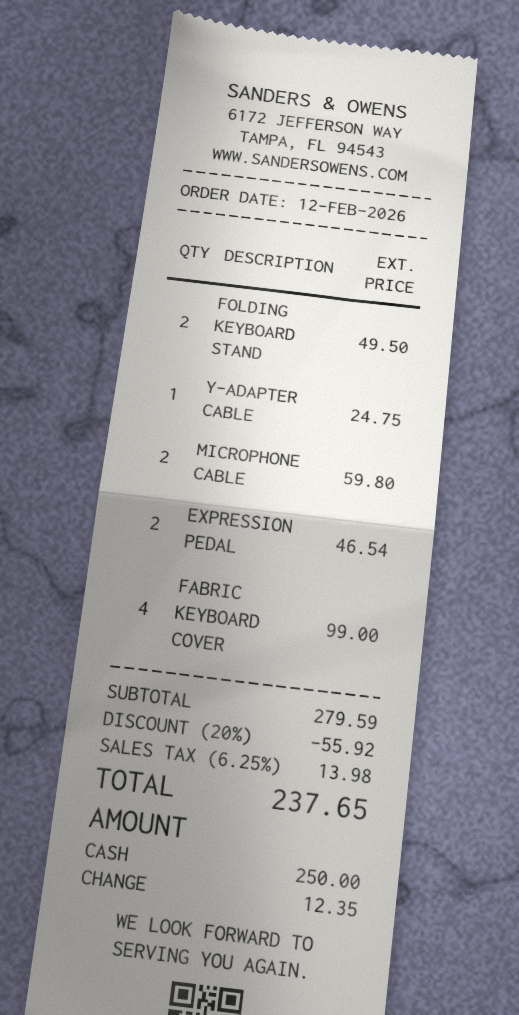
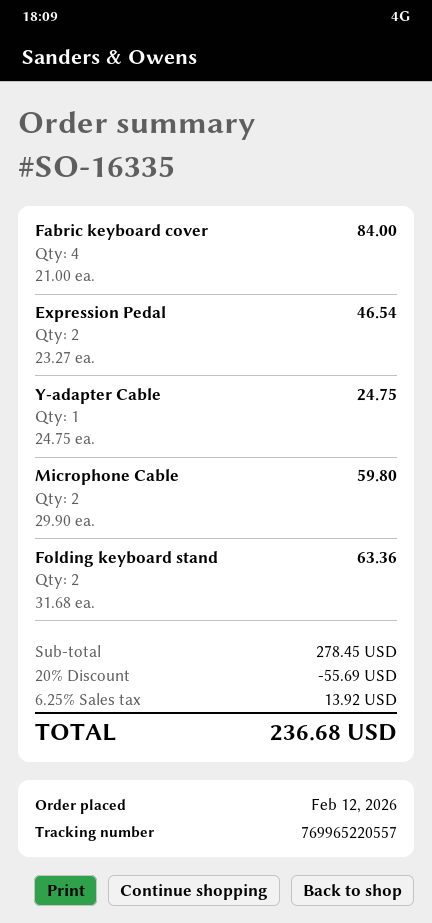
FOLDING KEYBOARD STAND: 2 for 49.50 -> 2 for 63.36
FABRIC KEYBOARD COVER: 4 for 99.00 -> 4 for 84.00
subtotal: 279.59 -> 278.45
discount: 20% = 55.92 -> 20% = 55.69
tax: 6.25% = 13.98 -> 6.25% = 13.92
total: 237.65 -> 236.68

